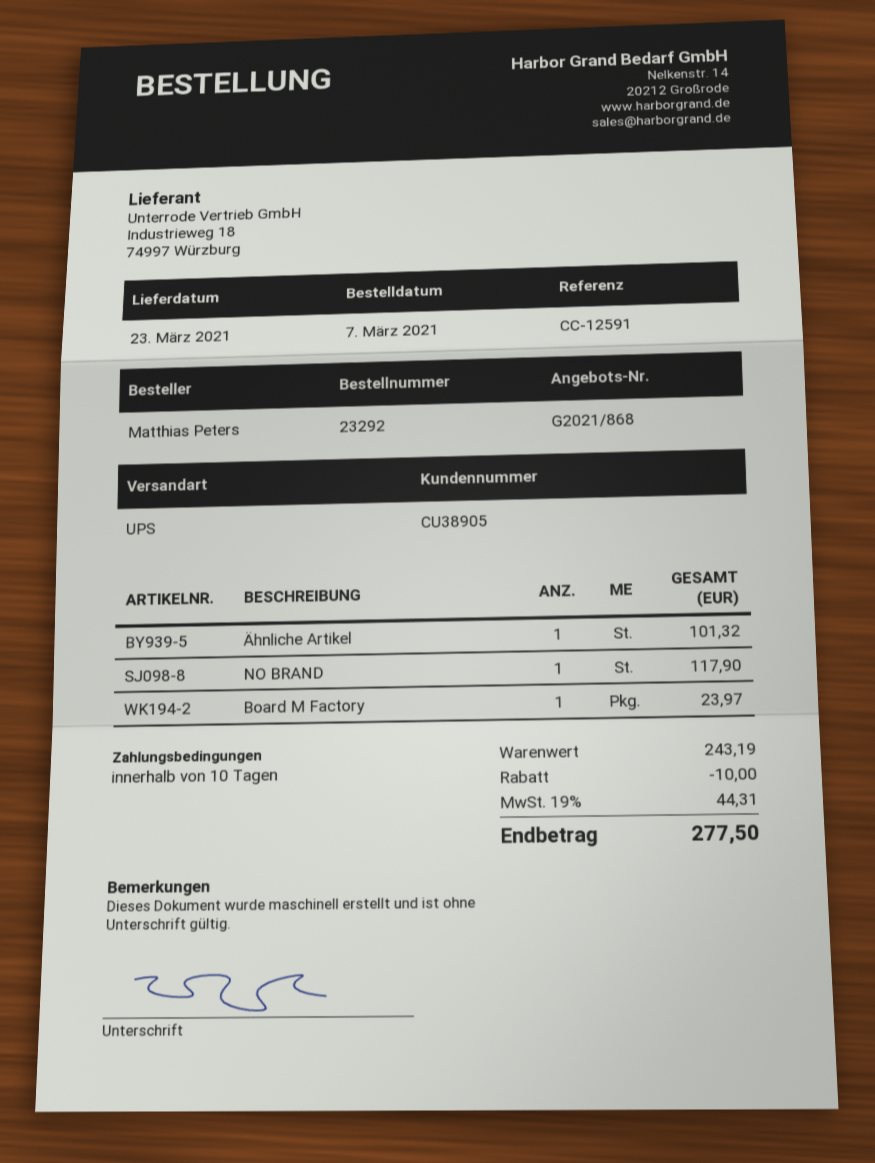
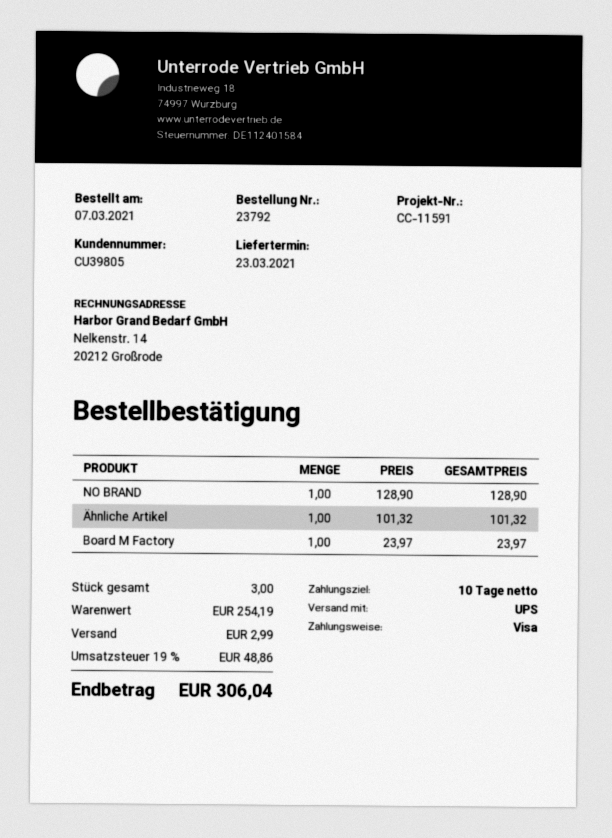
order number: 23292 -> 23792
customer number: CU38905 -> CU39805
reference: CC-12591 -> CC-11591
NO BRAND: 1 for 117.90 -> 1 for 128.90
subtotal: 243.19 -> 254.19
discount: 10.00 -> none
shipping: none -> 2.99
tax: 19% = 44.31 -> 19% = 48.86
total: 277.50 -> 306.04

